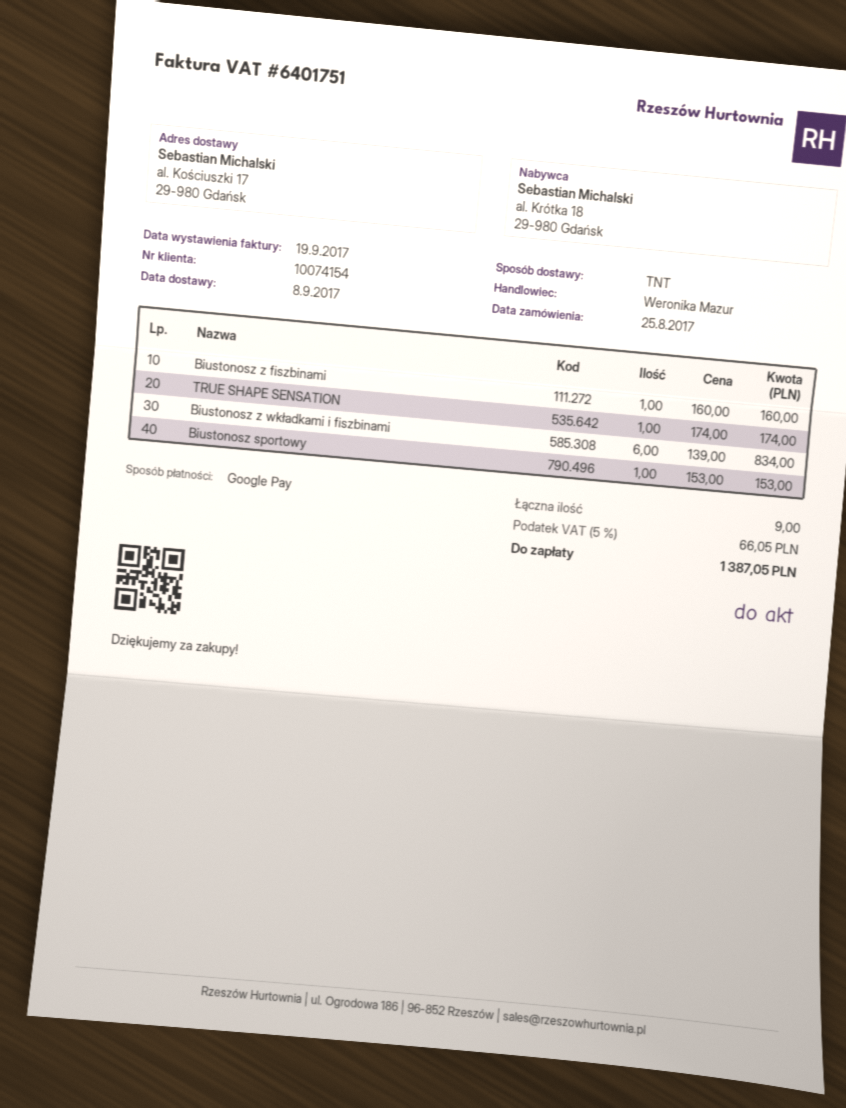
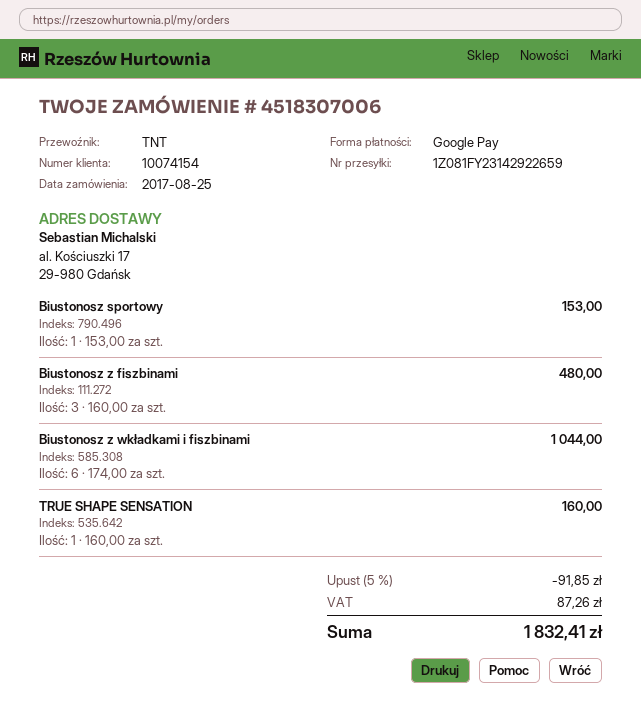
Biustonosz z fiszbinami: 1 x 160.00 = 160.00 -> 3 x 160.00 = 480.00
TRUE SHAPE SENSATION: 1 x 174.00 = 174.00 -> 1 x 160.00 = 160.00
Biustonosz z wkładkami i fiszbinami: 6 x 139.00 = 834.00 -> 6 x 174.00 = 1044.00
discount: none -> 5% = 91.85
tax: 66.05 -> 87.26
total: 1387.05 -> 1832.41

